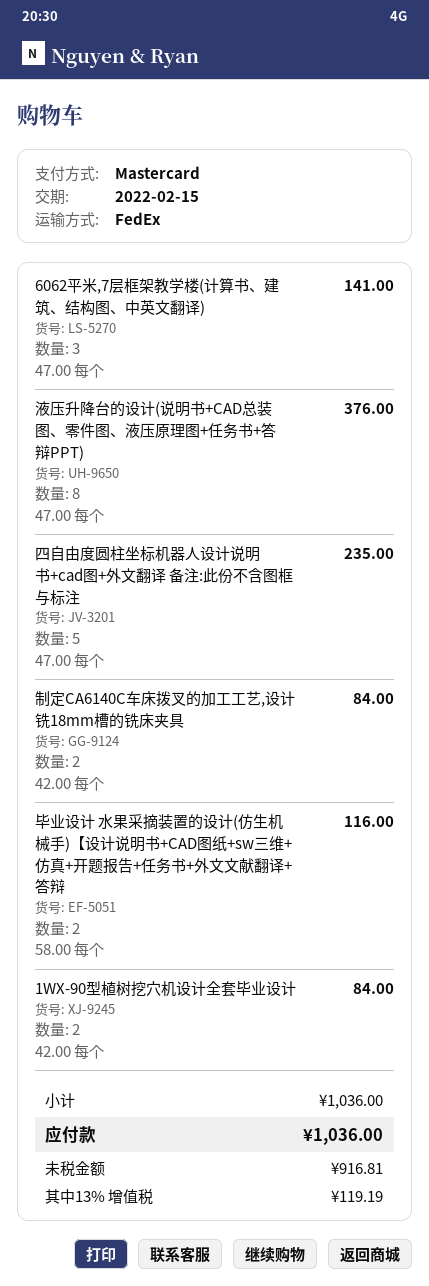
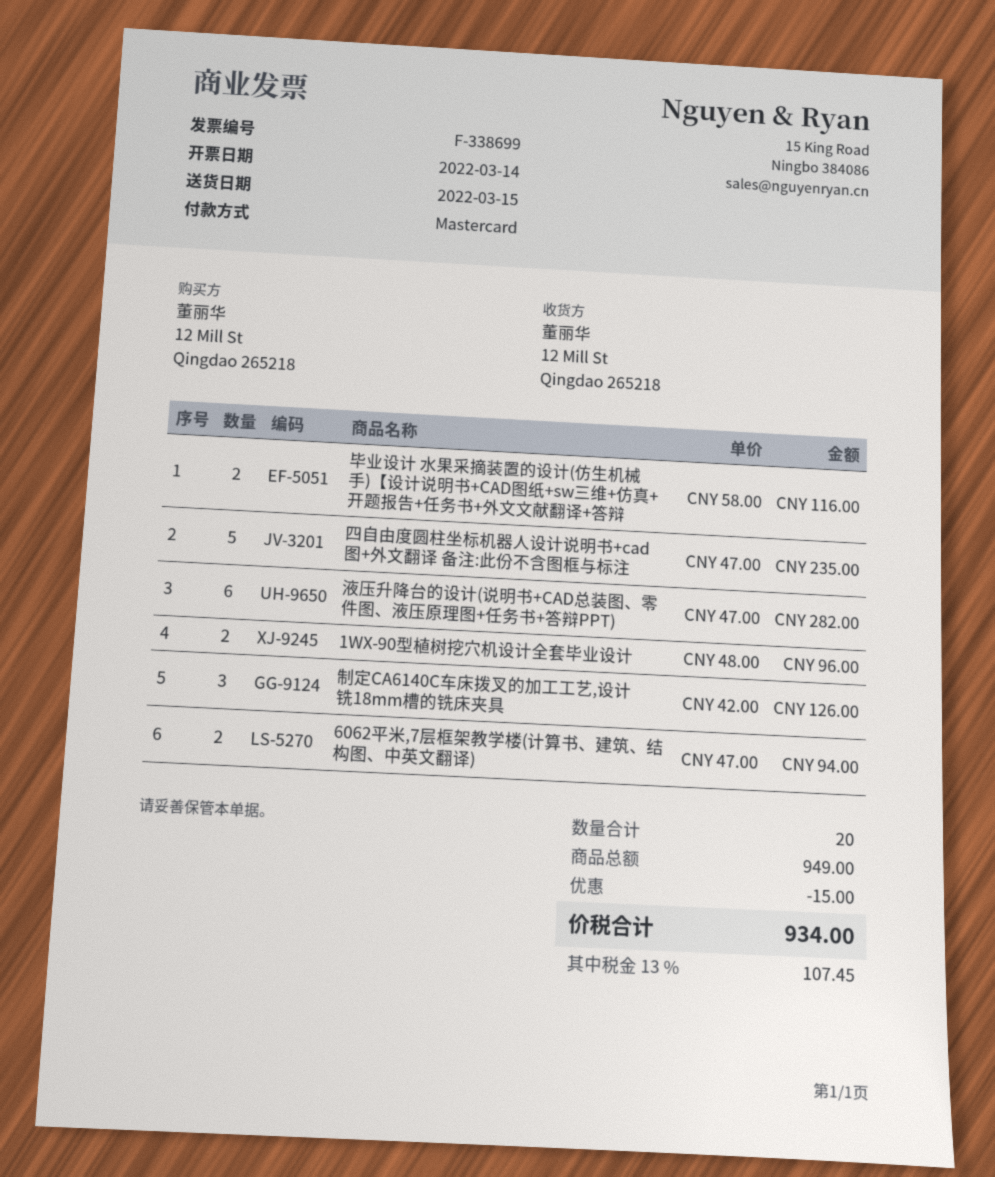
delivery date: 2022-02-15 -> 2022-03-15
6062平米,7层框架教学楼(计算书、建筑、结构图、中英文翻译): 3 x 47.00 = 141.00 -> 2 x 47.00 = 94.00
液压升降台的设计(说明书+CAD总装图、零件图、液压原理图+任务书+答辩PPT): 8 x 47.00 = 376.00 -> 6 x 47.00 = 282.00
制定CA6140C车床拨叉的加工工艺,设计铣18mm槽的铣床夹具: 2 x 42.00 = 84.00 -> 3 x 42.00 = 126.00
1WX-90型植树挖穴机设计全套毕业设计: 2 x 42.00 = 84.00 -> 2 x 48.00 = 96.00
subtotal: 1036.00 -> 949.00
discount: none -> 15.00
tax: 13% = 119.19 -> 13% = 107.45
total: 1036.00 -> 934.00

